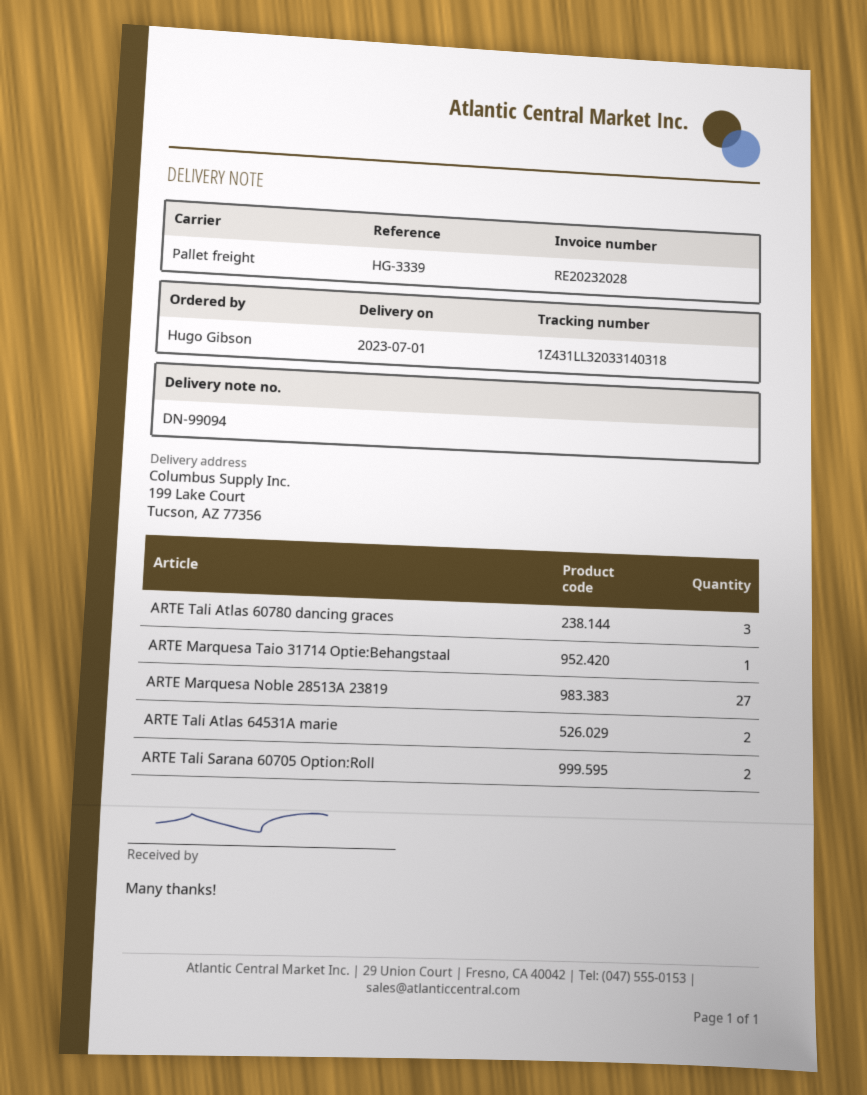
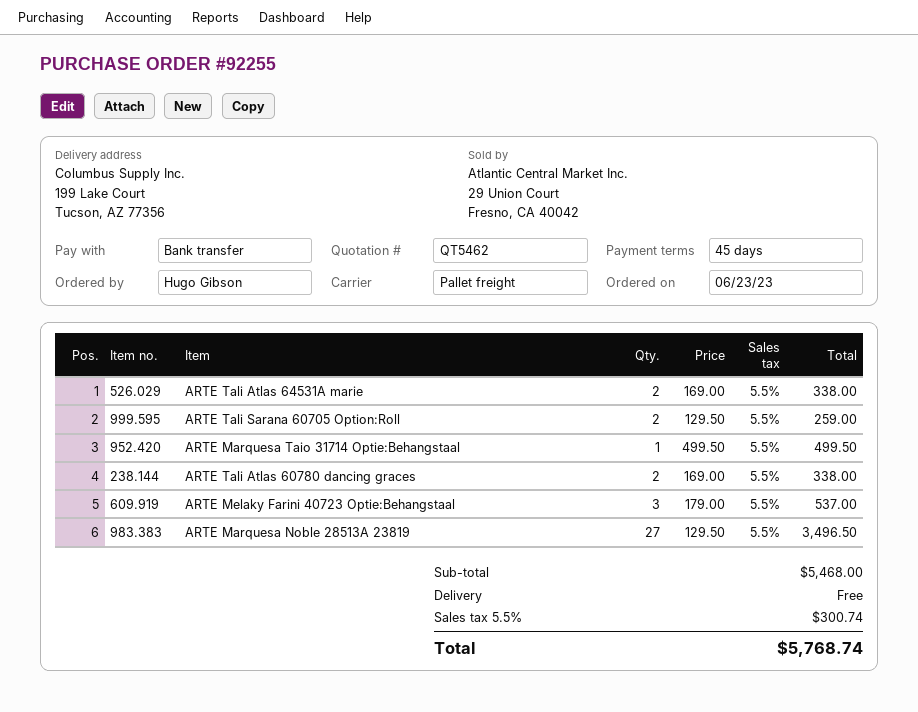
ARTE Tali Atlas 60780 dancing graces: 3 -> 2
ARTE Melaky Farini 40723 Optie:Behangstaal: none -> 3

